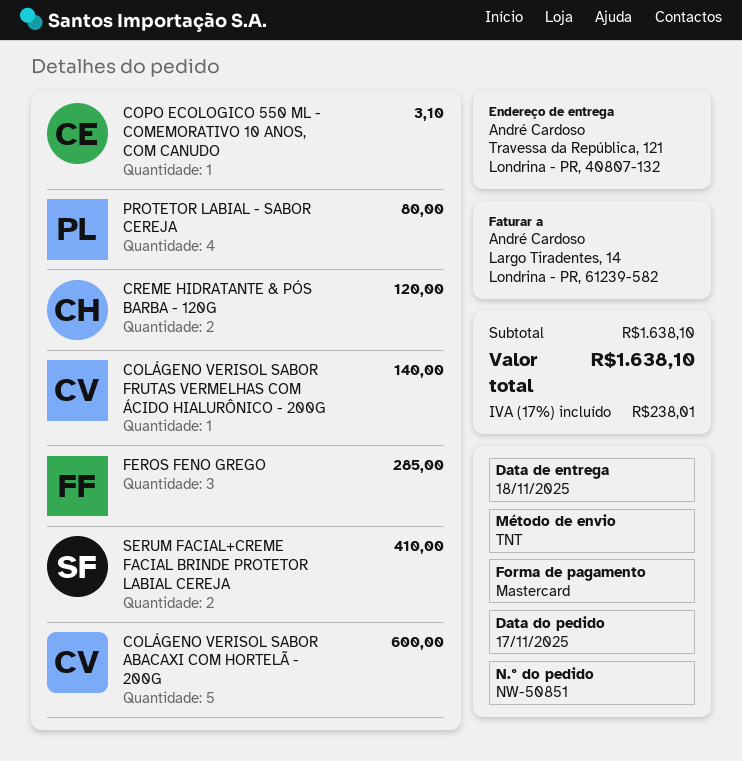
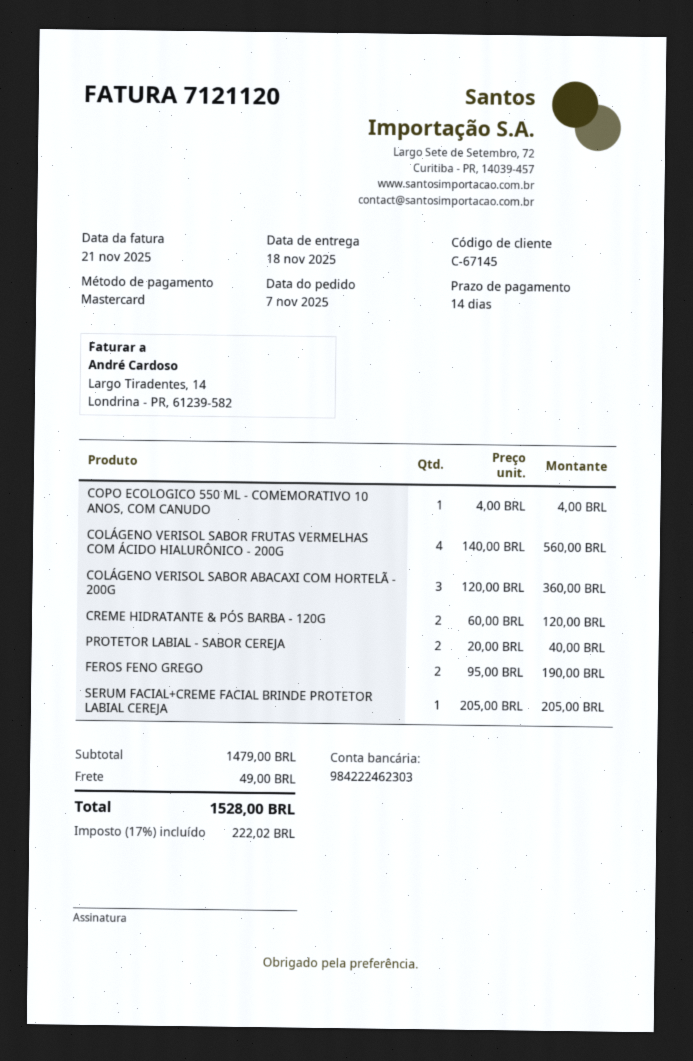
order date: 2025-11-17 -> 2025-11-07
COPO ECOLOGICO 550 ML - COMEMORATIVO 10 ANOS, COM CANUDO: 1 for 3.10 -> 1 for 4.00
PROTETOR LABIAL - SABOR CEREJA: 4 for 80.00 -> 2 for 40.00
COLÁGENO VERISOL SABOR FRUTAS VERMELHAS COM ÁCIDO HIALURÔNICO - 200G: 1 for 140.00 -> 4 for 560.00
FEROS FENO GREGO: 3 for 285.00 -> 2 for 190.00
SERUM FACIAL+CREME FACIAL BRINDE PROTETOR LABIAL CEREJA: 2 for 410.00 -> 1 for 205.00
COLÁGENO VERISOL SABOR ABACAXI COM HORTELÃ - 200G: 5 for 600.00 -> 3 for 360.00
subtotal: 1638.10 -> 1479.00
shipping: none -> 49.00
tax: 17% = 238.01 -> 17% = 222.02
total: 1638.10 -> 1528.00

